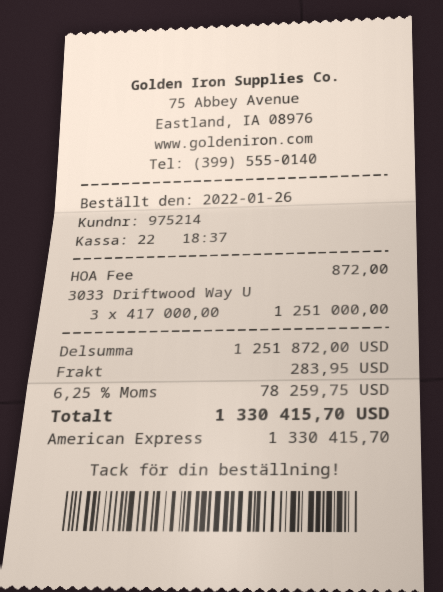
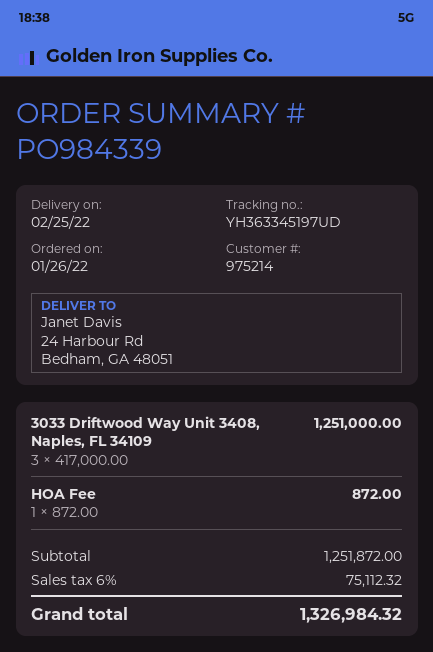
shipping: 283.95 -> none
tax: 6.25% = 78259.75 -> 6% = 75112.32
total: 1330415.70 -> 1326984.32

